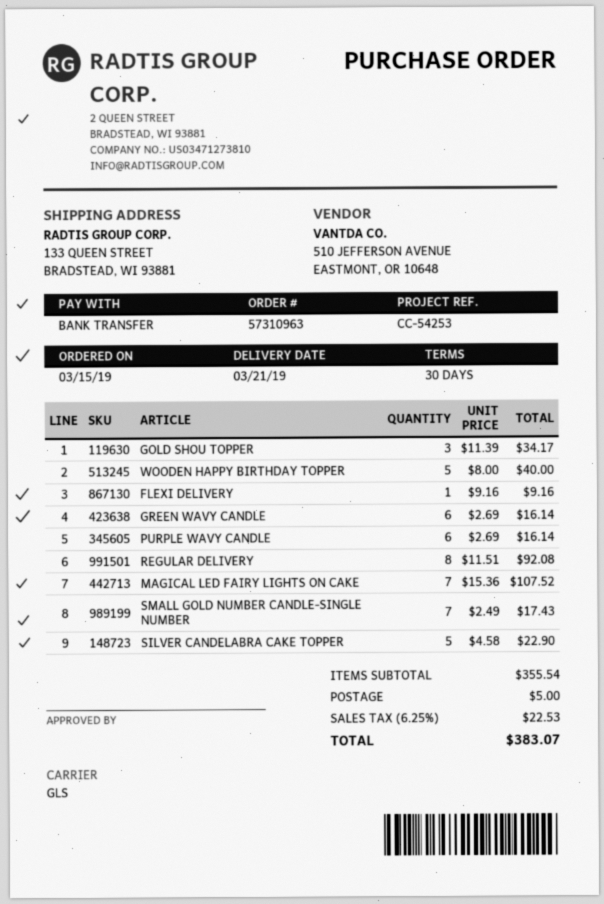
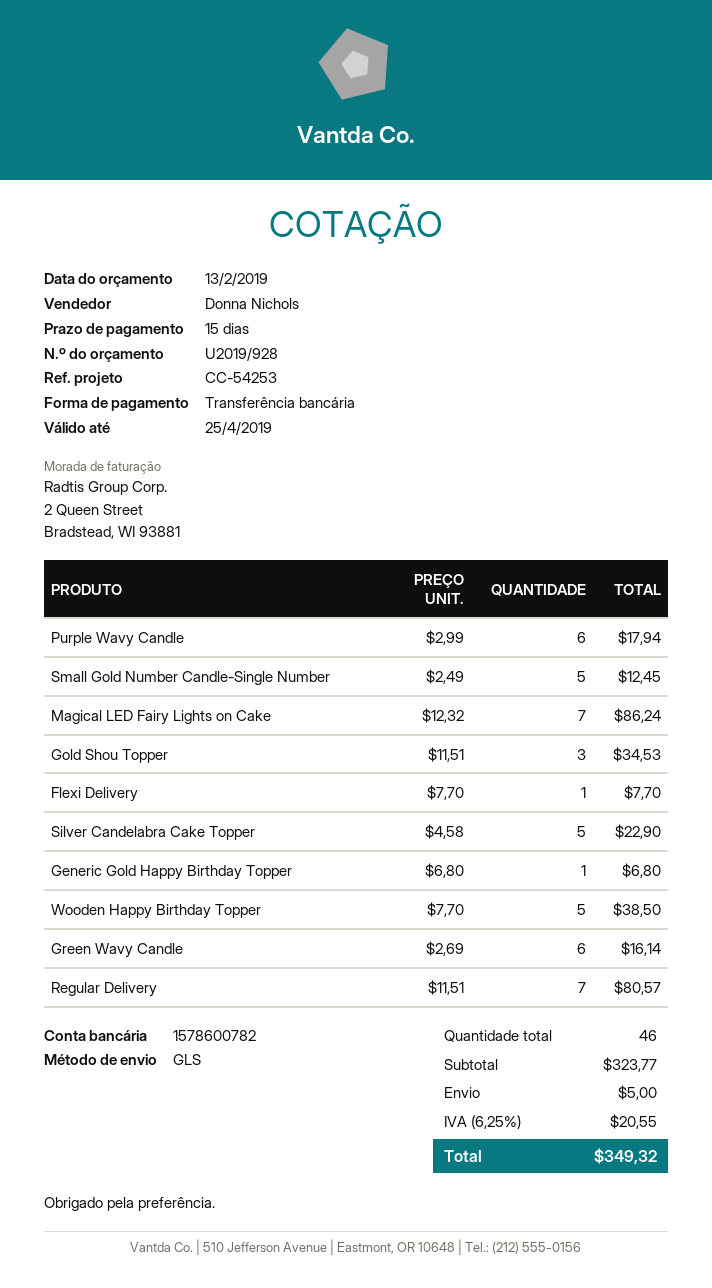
payment terms: 30 days -> 15 days
GOLD SHOU TOPPER: 3 x 11.39 = 34.17 -> 3 x 11.51 = 34.53
WOODEN HAPPY BIRTHDAY TOPPER: 5 x 8.00 = 40.00 -> 5 x 7.70 = 38.50
FLEXI DELIVERY: 1 x 9.16 = 9.16 -> 1 x 7.70 = 7.70
PURPLE WAVY CANDLE: 6 x 2.69 = 16.14 -> 6 x 2.99 = 17.94
REGULAR DELIVERY: 8 x 11.51 = 92.08 -> 7 x 11.51 = 80.57
MAGICAL LED FAIRY LIGHTS ON CAKE: 7 x 15.36 = 107.52 -> 7 x 12.32 = 86.24
SMALL GOLD NUMBER CANDLE-SINGLE NUMBER: 7 x 2.49 = 17.43 -> 5 x 2.49 = 12.45
Generic Gold Happy Birthday Topper: none -> 1 x 6.80 = 6.80
subtotal: 355.54 -> 323.77
tax: 6.25% = 22.53 -> 6.25% = 20.55
total: 383.07 -> 349.32

